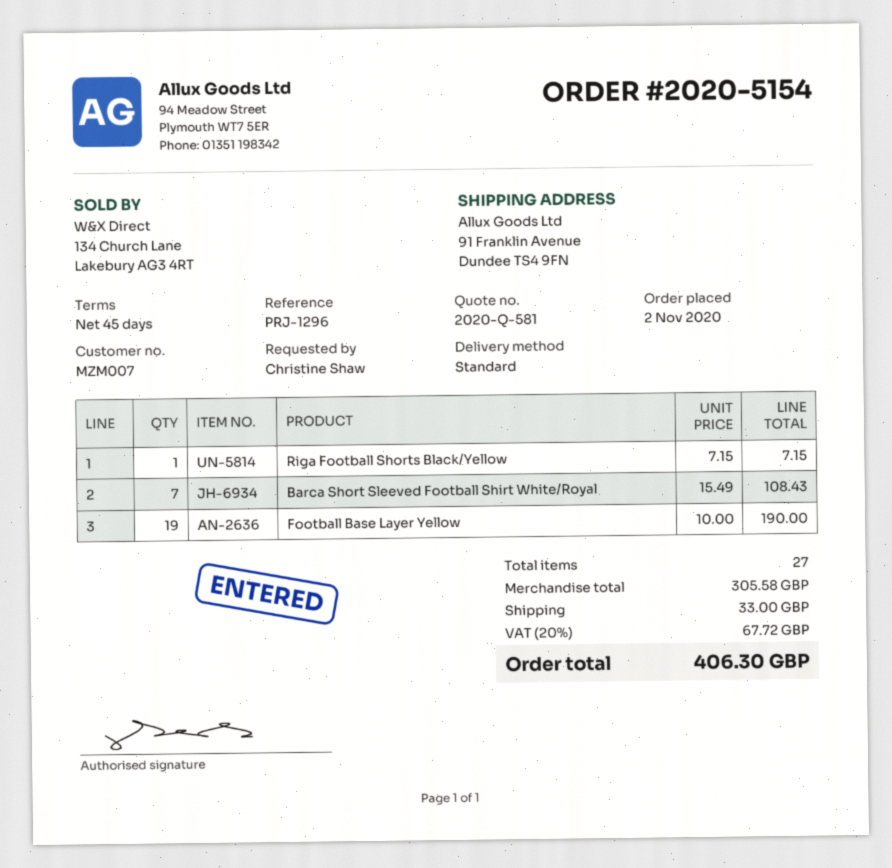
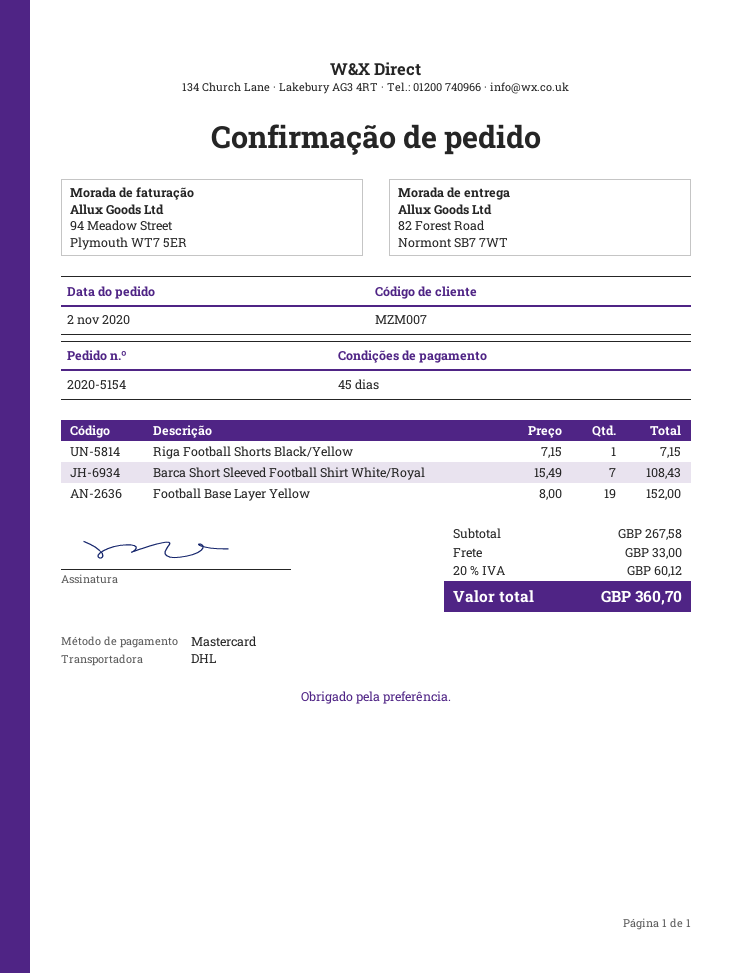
shipping method: standard -> DHL
ship to: 91 Franklin Avenue, Dundee TS4 9FN -> 82 Forest Road, Normont SB7 7WT
Football Base Layer Yellow: 19 x 10.00 = 190.00 -> 19 x 8.00 = 152.00
subtotal: 305.58 -> 267.58
tax: 20% = 67.72 -> 20% = 60.12
total: 406.30 -> 360.70

